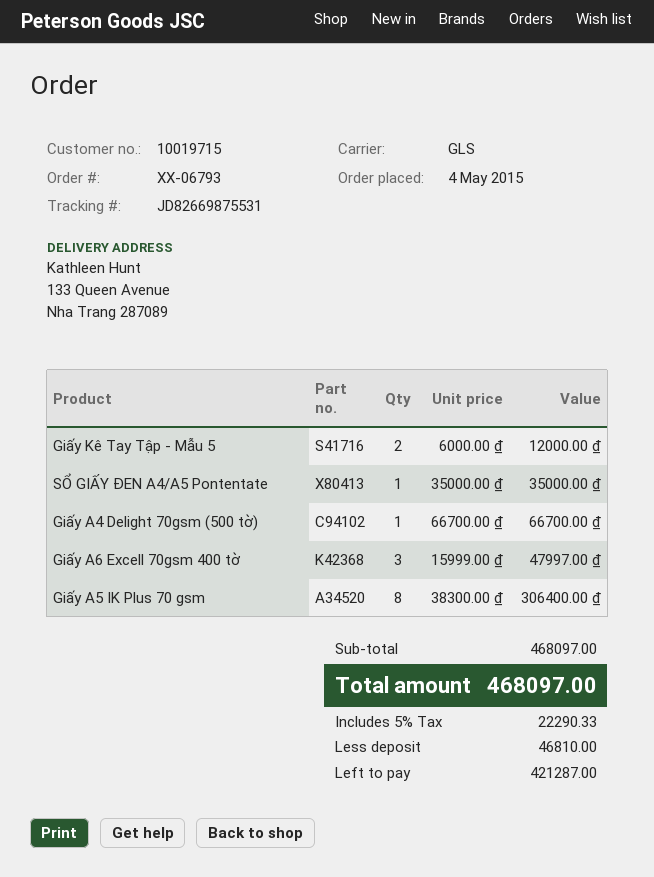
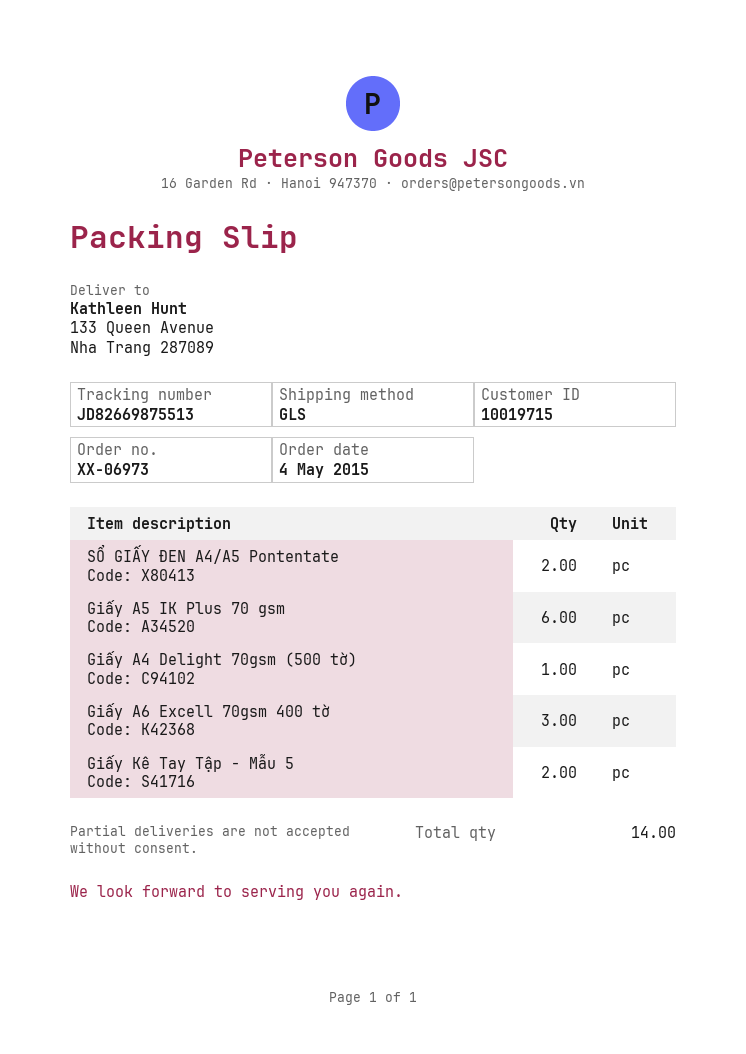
order number: XX-06793 -> XX-06973
tracking number: JD82669875531 -> JD82669875513
SỔ GIẤY ĐEN A4/A5 Pontentate: 1 -> 2
Giấy A5 IK Plus 70 gsm: 8 -> 6

